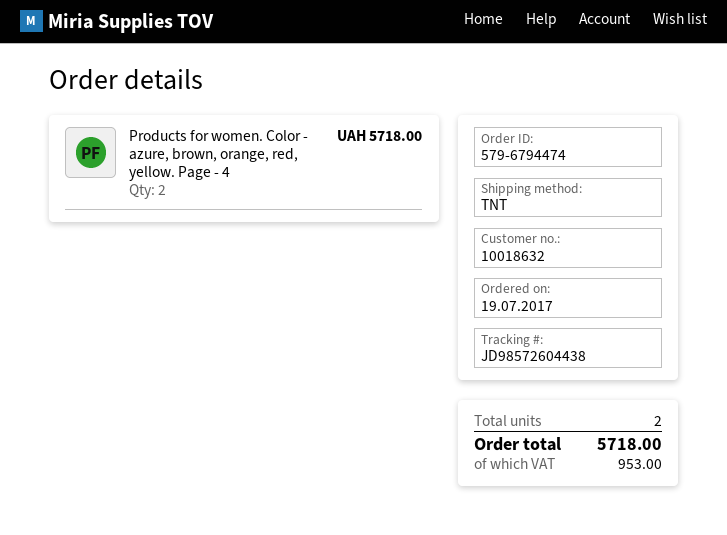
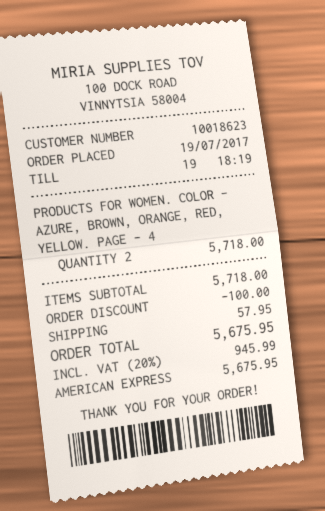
customer number: 10018632 -> 10018623
discount: none -> 100.00
shipping: none -> 57.95
tax: 953.00 -> 945.99
total: 5718.00 -> 5675.95

